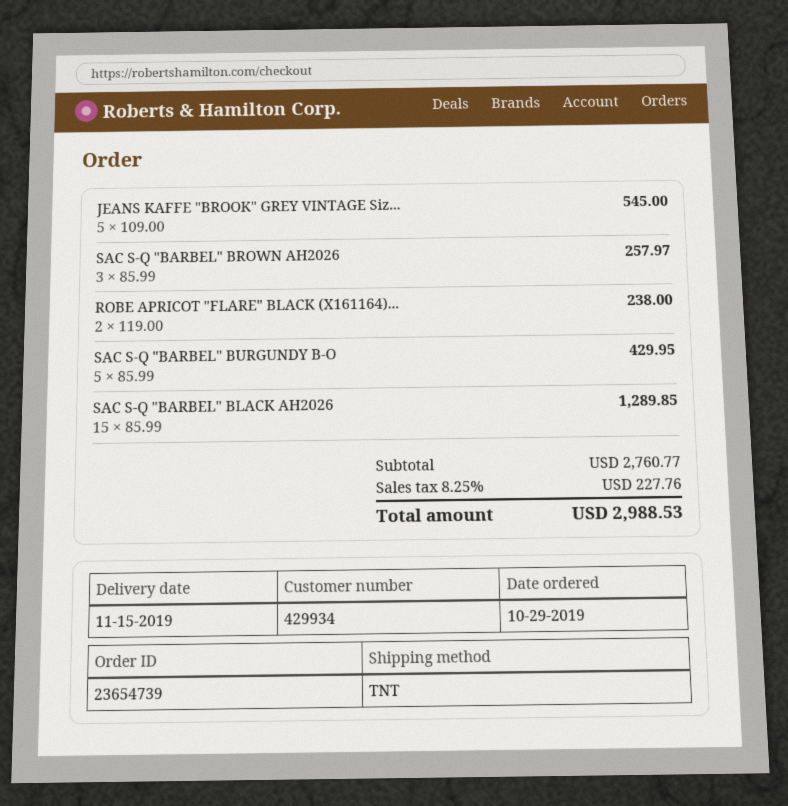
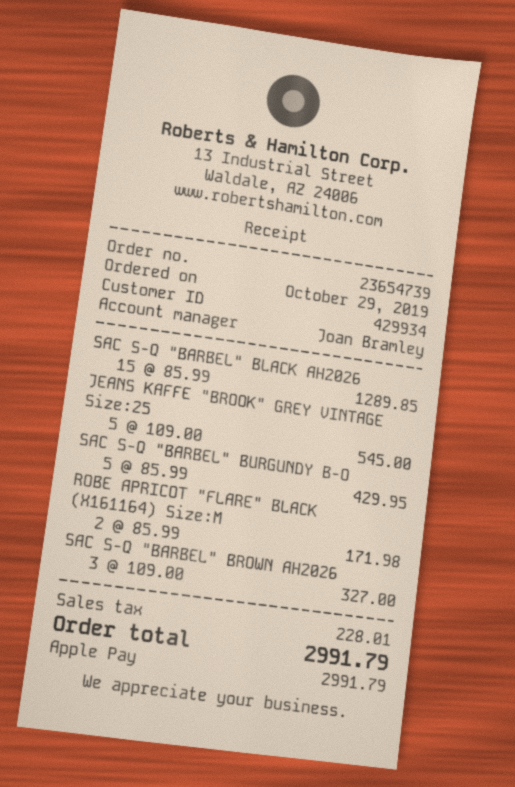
SAC S-Q "BARBEL" BROWN AH2026: 3 x 85.99 = 257.97 -> 3 x 109.00 = 327.00
ROBE APRICOT "FLARE" BLACK (X161164)...: 2 x 119.00 = 238.00 -> 2 x 85.99 = 171.98
tax: 227.76 -> 228.01
total: 2988.53 -> 2991.79

